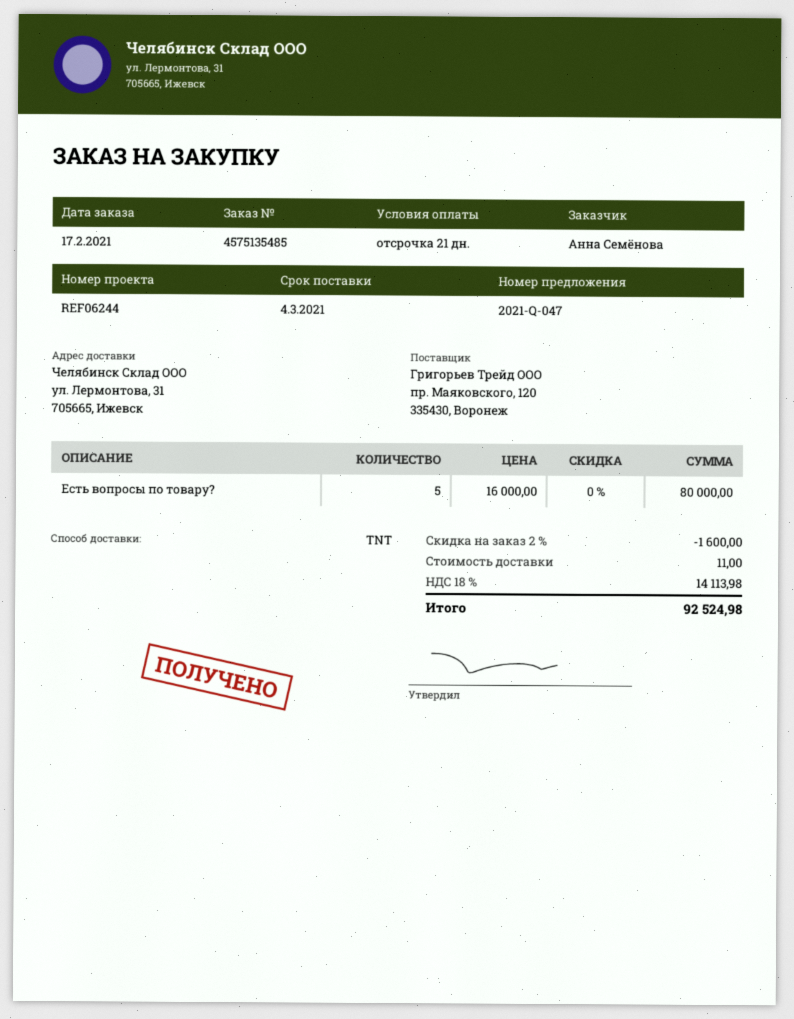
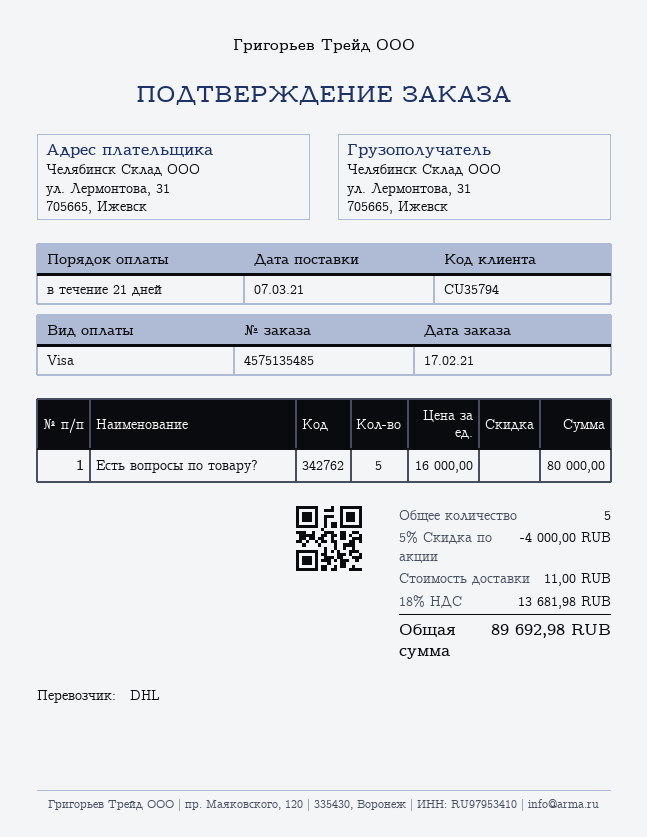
delivery date: 2021-03-04 -> 2021-03-07
shipping method: TNT -> DHL
discount: 2% = 1600.00 -> 5% = 4000.00
tax: 18% = 14113.98 -> 18% = 13681.98
total: 92524.98 -> 89692.98

